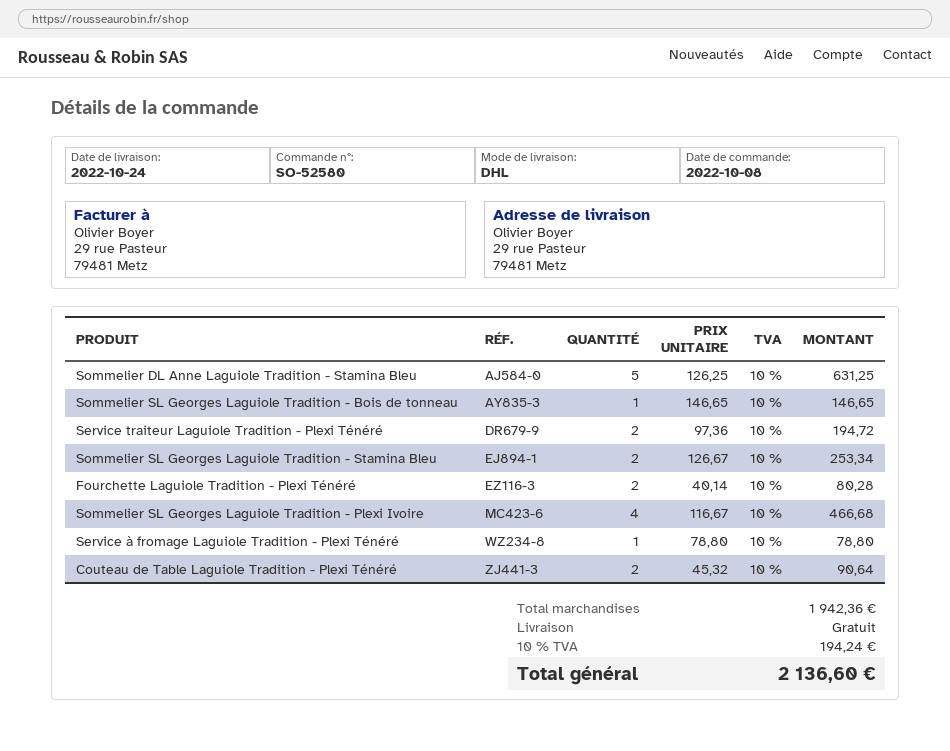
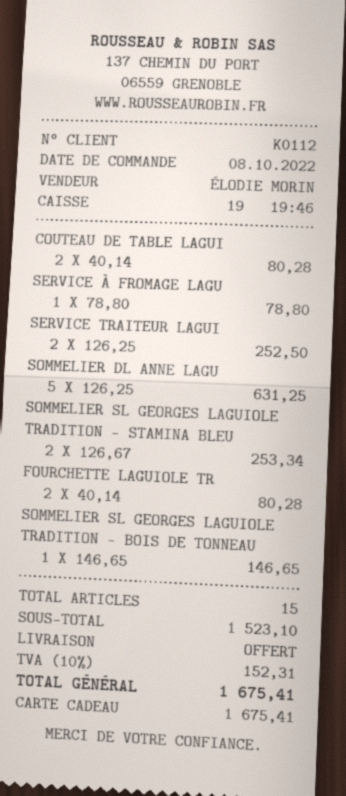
Service traiteur Laguiole Tradition - Plexi Ténéré: 2 x 97.36 = 194.72 -> 2 x 126.25 = 252.50
Sommelier SL Georges Laguiole Tradition - Plexi Ivoire: 4 x 116.67 = 466.68 -> none
Couteau de Table Laguiole Tradition - Plexi Ténéré: 2 x 45.32 = 90.64 -> 2 x 40.14 = 80.28
subtotal: 1942.36 -> 1523.10
tax: 10% = 194.24 -> 10% = 152.31
total: 2136.60 -> 1675.41

